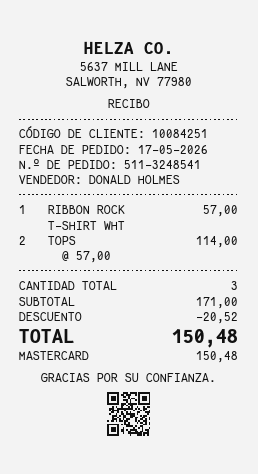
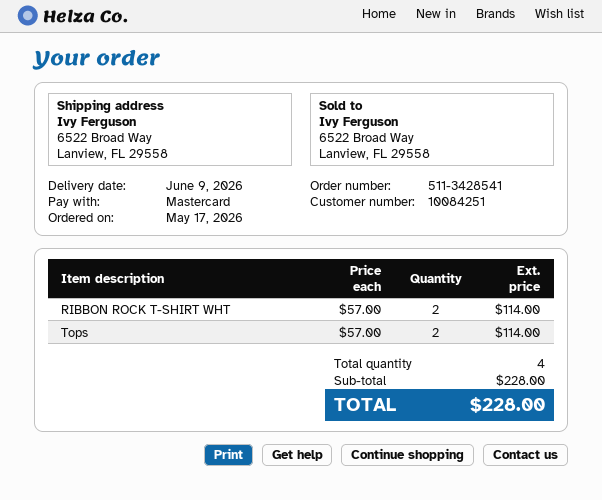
order number: 511-3248541 -> 511-3428541
RIBBON ROCK T-SHIRT WHT: 1 x 57.00 = 57.00 -> 2 x 57.00 = 114.00
total quantity: 3 -> 4
subtotal: 171.00 -> 228.00
discount: 20.52 -> none
total: 150.48 -> 228.00

